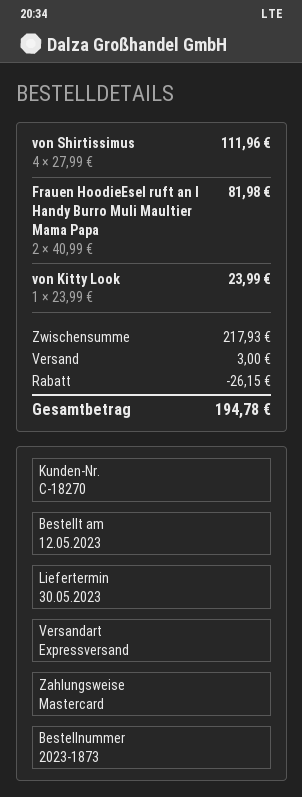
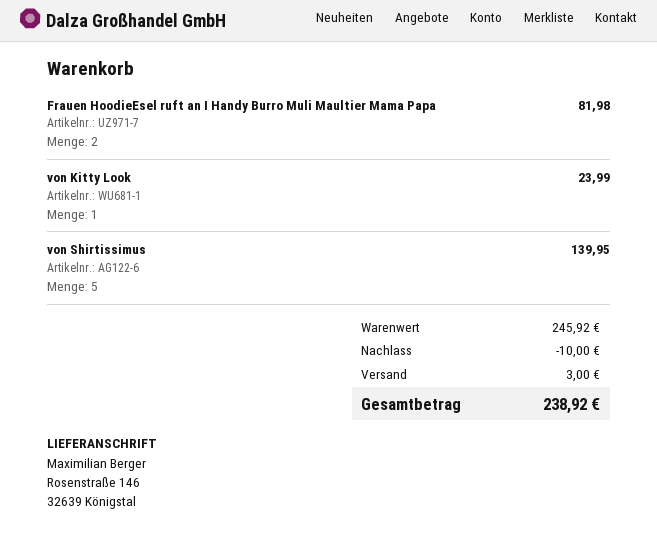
von Shirtissimus: 4 for 111.96 -> 5 for 139.95
subtotal: 217.93 -> 245.92
discount: 26.15 -> 10.00
total: 194.78 -> 238.92

